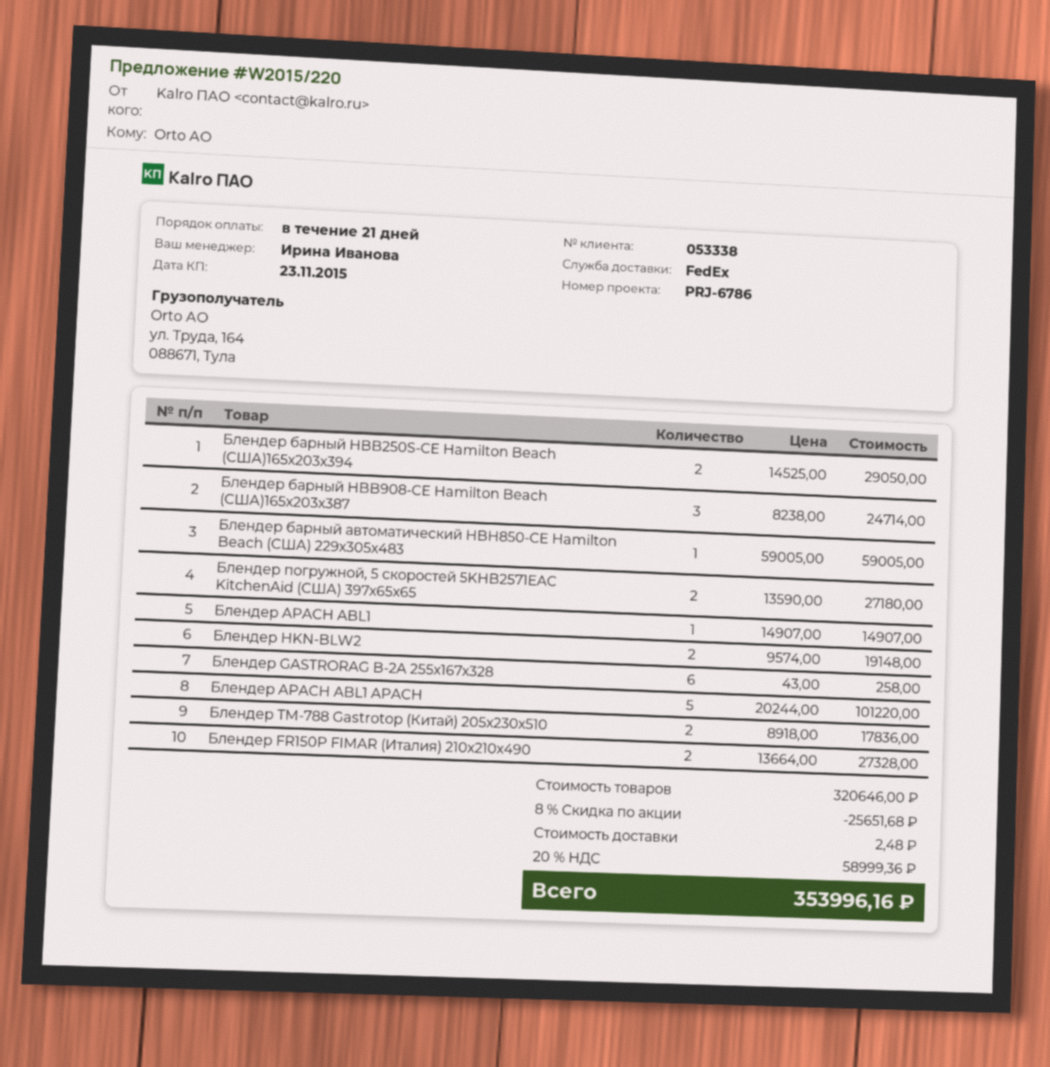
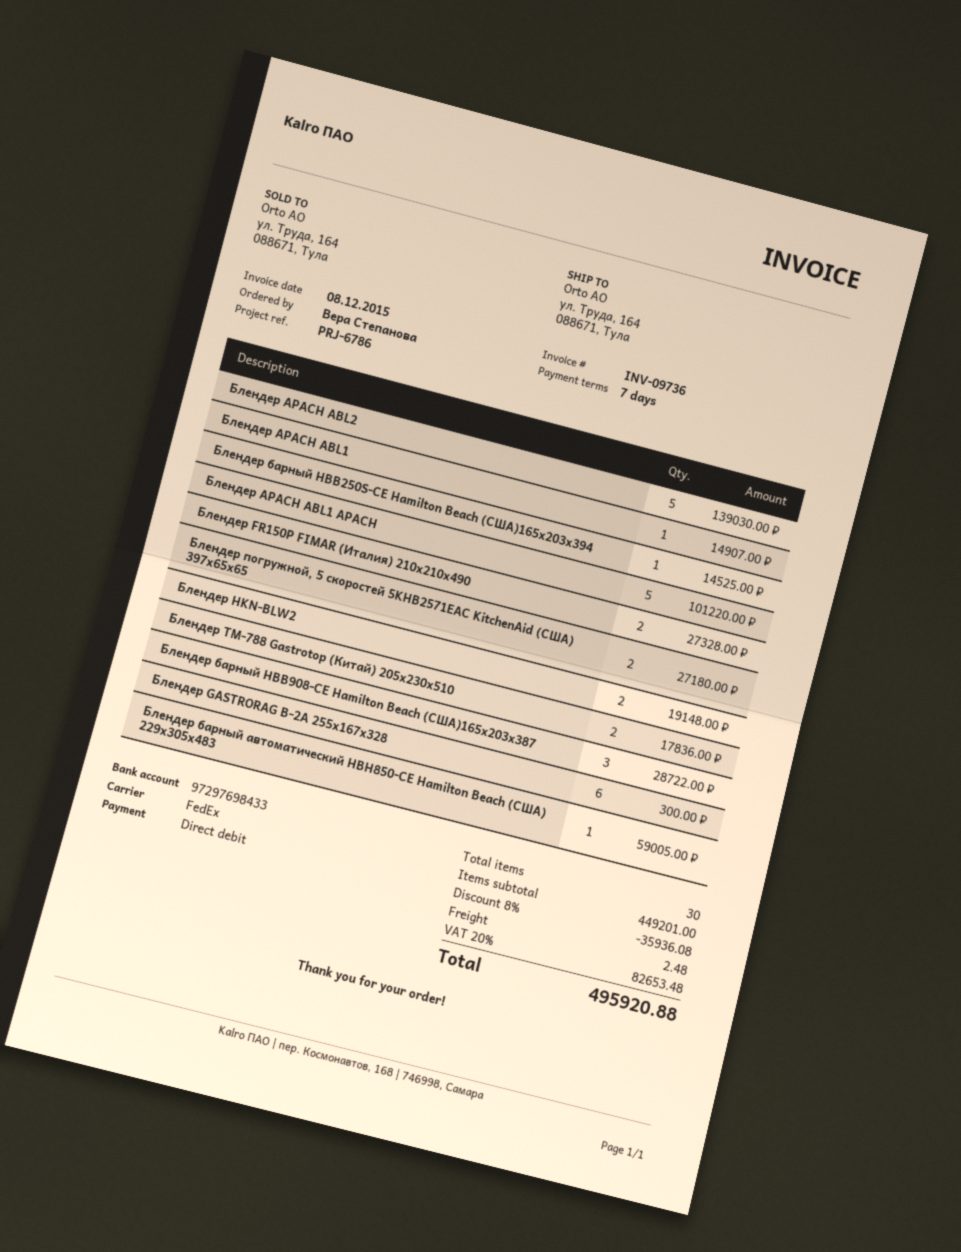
payment terms: 21 days -> 7 days
Блендер барный HBB250S-CE Hamilton Beach (США)165х203х394: 2 for 29050.00 -> 1 for 14525.00
Блендер барный HBB908-CE Hamilton Beach (США)165х203х387: 3 for 24714.00 -> 3 for 28722.00
Блендер GASTRORAG B-2A 255х167х328: 6 for 258.00 -> 6 for 300.00
Блендер APACH ABL2: none -> 5 for 139030.00
subtotal: 320646.00 -> 449201.00
discount: 8% = 25651.68 -> 8% = 35936.08
tax: 20% = 58999.36 -> 20% = 82653.48
total: 353996.16 -> 495920.88

